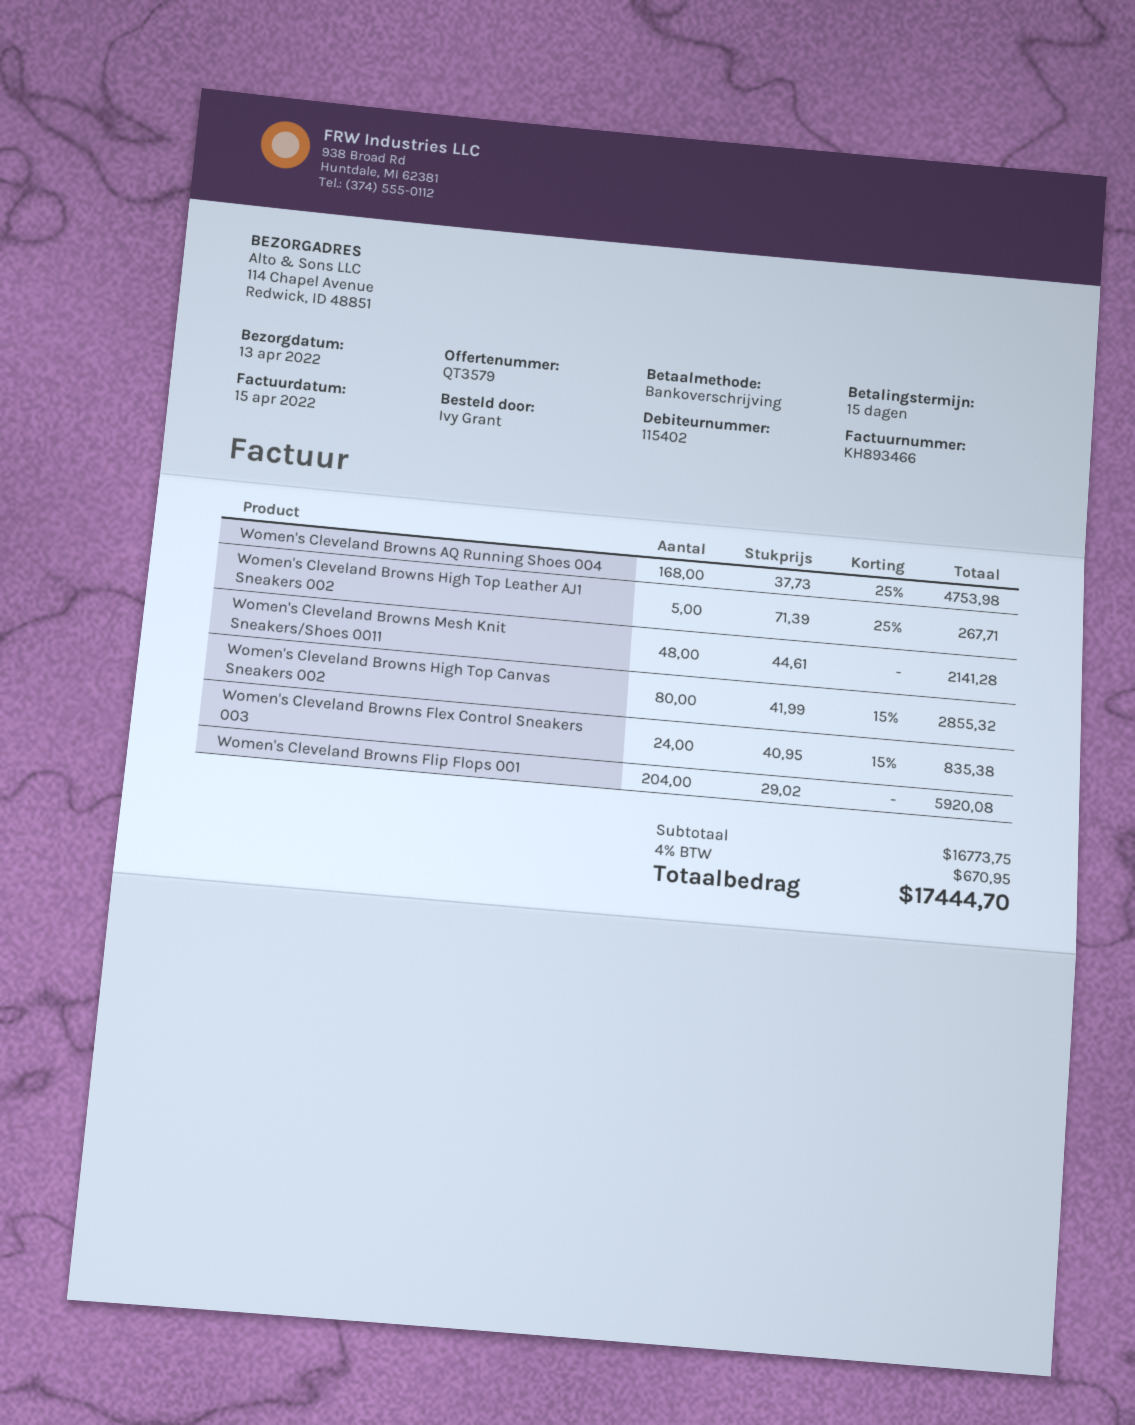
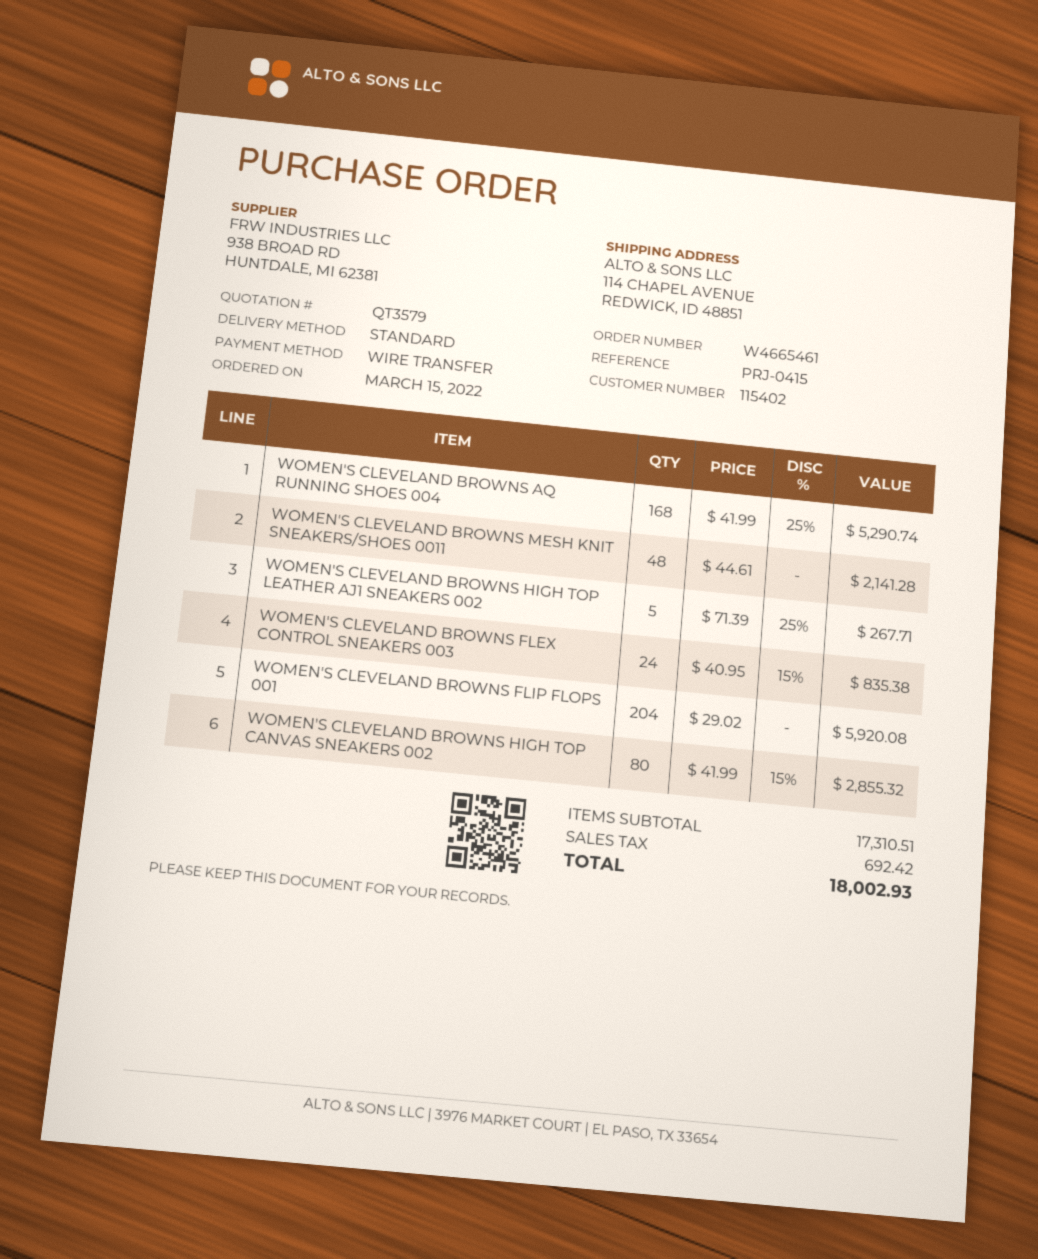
Women's Cleveland Browns AQ Running Shoes 004: 168 x 37.73 - 25% = 4753.98 -> 168 x 41.99 - 25% = 5290.74
subtotal: 16773.75 -> 17310.51
tax: 670.95 -> 692.42
total: 17444.70 -> 18002.93

